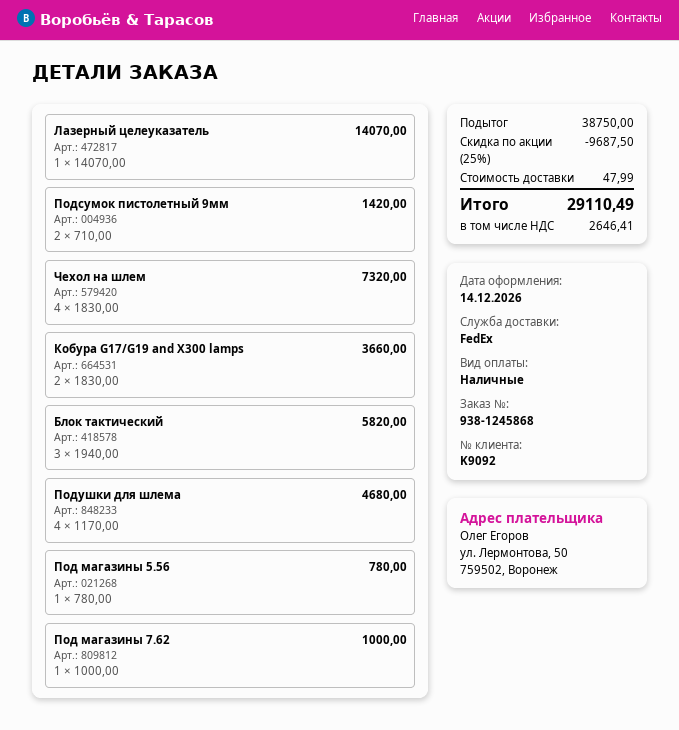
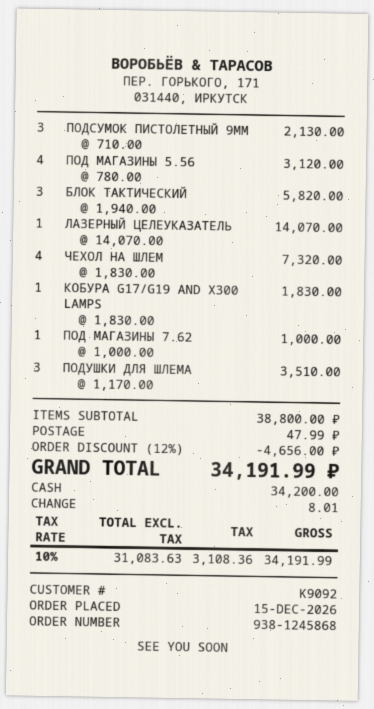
order date: 2026-12-14 -> 2026-12-15
Подсумок пистолетный 9мм: 2 x 710.00 = 1420.00 -> 3 x 710.00 = 2130.00
Кобура G17/G19 and X300 lamps: 2 x 1830.00 = 3660.00 -> 1 x 1830.00 = 1830.00
Подушки для шлема: 4 x 1170.00 = 4680.00 -> 3 x 1170.00 = 3510.00
Под магазины 5.56: 1 x 780.00 = 780.00 -> 4 x 780.00 = 3120.00
subtotal: 38750.00 -> 38800.00
discount: 25% = 9687.50 -> 12% = 4656.00
tax: 2646.41 -> 3108.36
total: 29110.49 -> 34191.99

